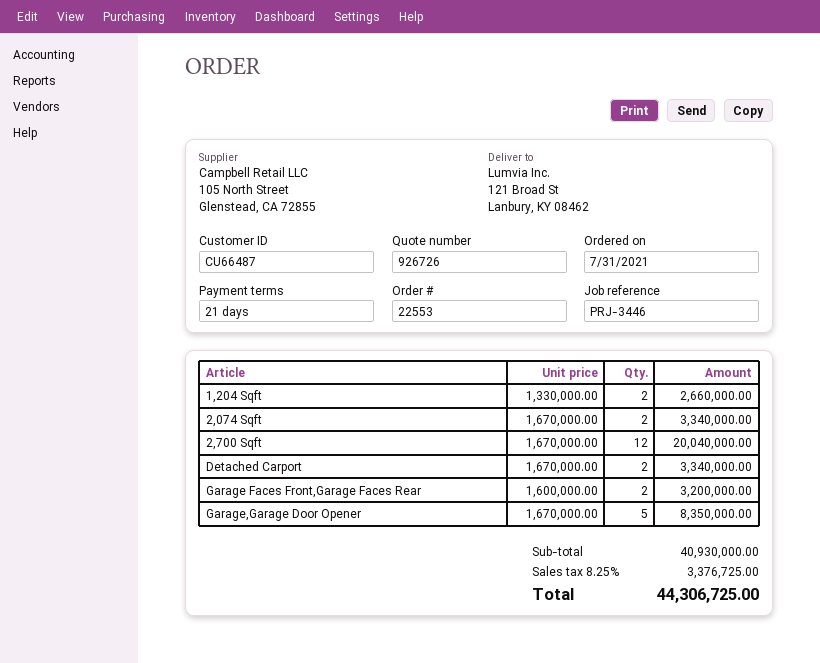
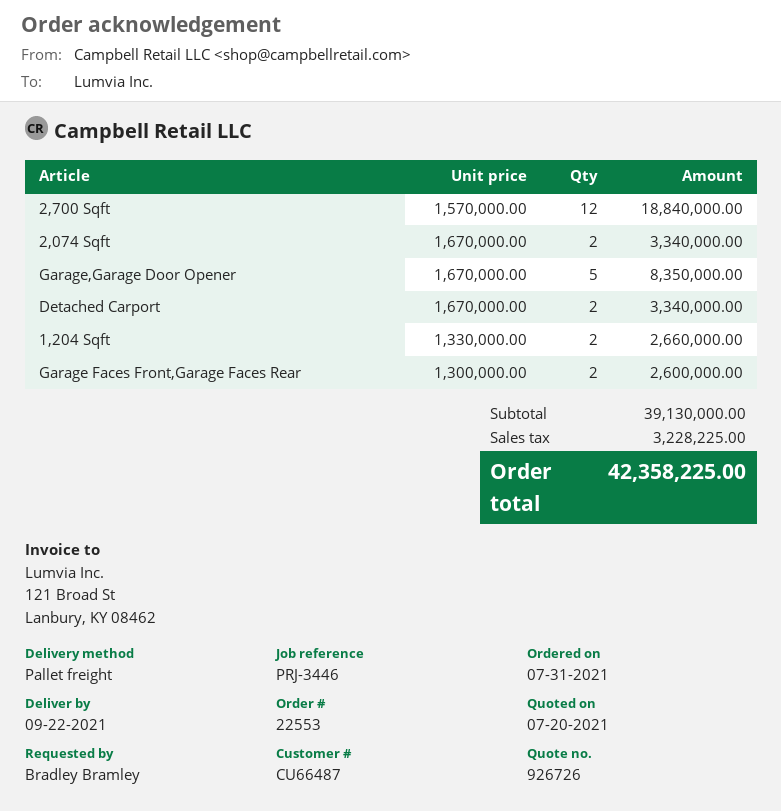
2,700 Sqft: 12 x 1670000.00 = 20040000.00 -> 12 x 1570000.00 = 18840000.00
Garage Faces Front,Garage Faces Rear: 2 x 1600000.00 = 3200000.00 -> 2 x 1300000.00 = 2600000.00
subtotal: 40930000.00 -> 39130000.00
tax: 3376725.00 -> 3228225.00
total: 44306725.00 -> 42358225.00

